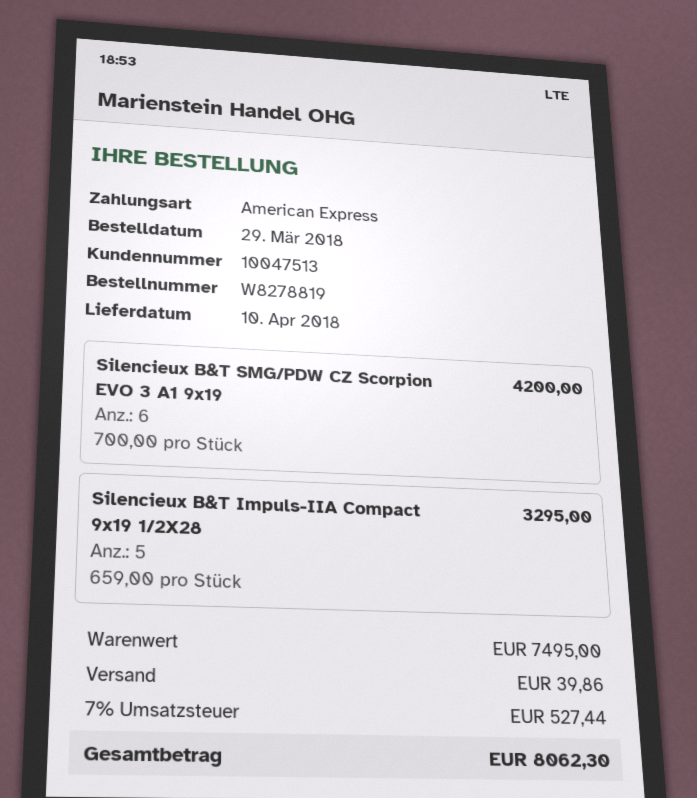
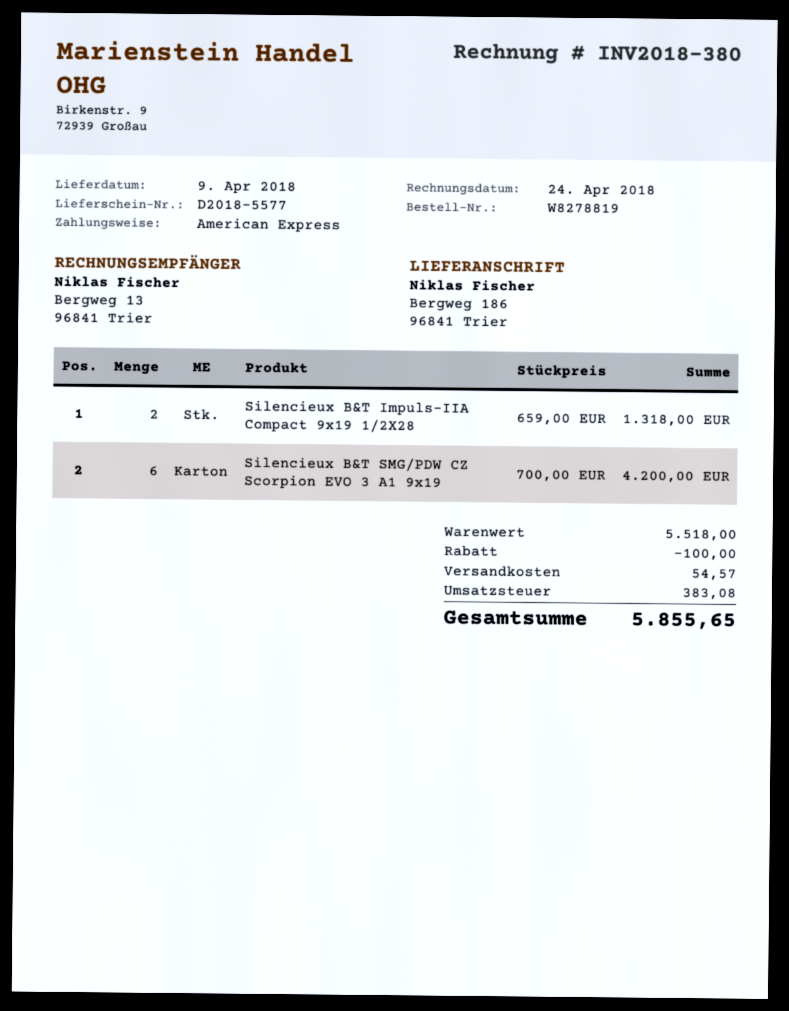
delivery date: 2018-04-10 -> 2018-04-09
Silencieux B&T Impuls-IIA Compact 9x19 1/2X28: 5 x 659.00 = 3295.00 -> 2 x 659.00 = 1318.00
subtotal: 7495.00 -> 5518.00
discount: none -> 100.00
shipping: 39.86 -> 54.57
tax: 527.44 -> 383.08
total: 8062.30 -> 5855.65

